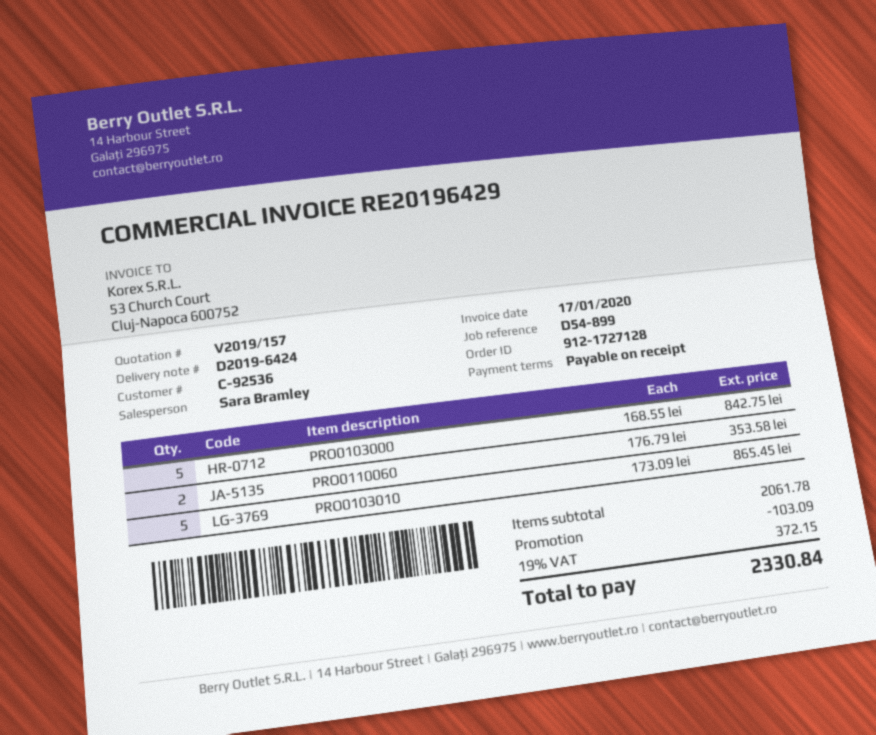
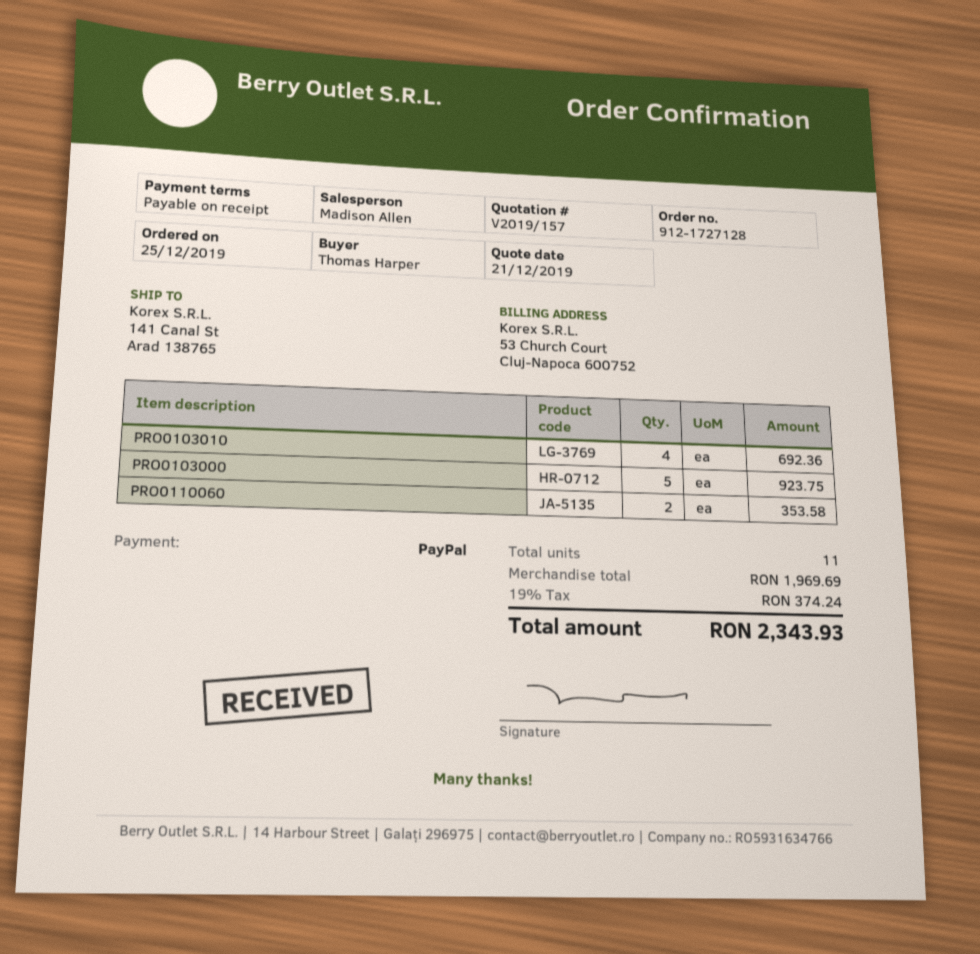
sales rep: Sara Bramley -> Madison Allen
PRO0103000: 5 for 842.75 -> 5 for 923.75
PRO0103010: 5 for 865.45 -> 4 for 692.36
subtotal: 2061.78 -> 1969.69
discount: 103.09 -> none
tax: 19% = 372.15 -> 19% = 374.24
total: 2330.84 -> 2343.93

